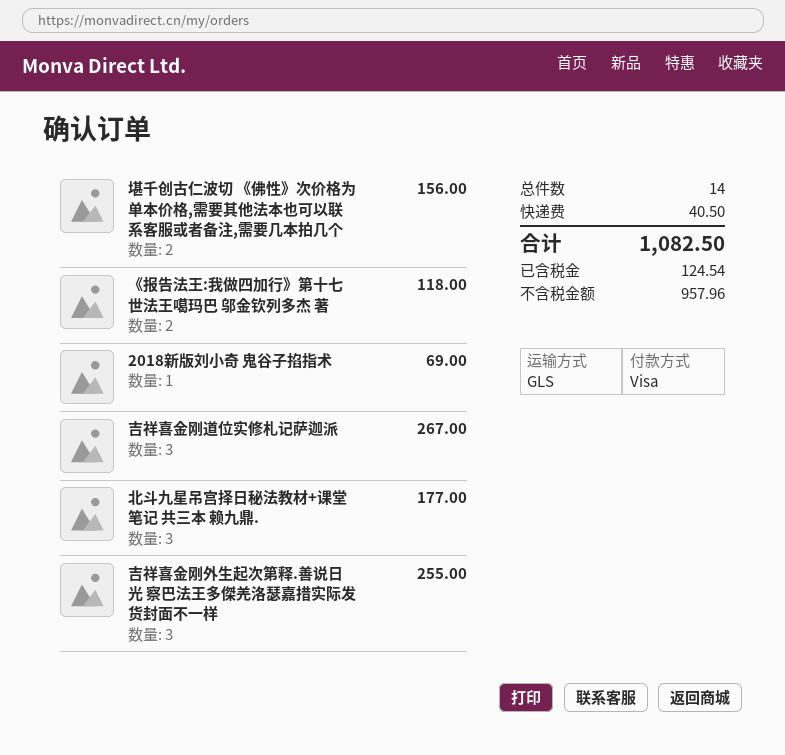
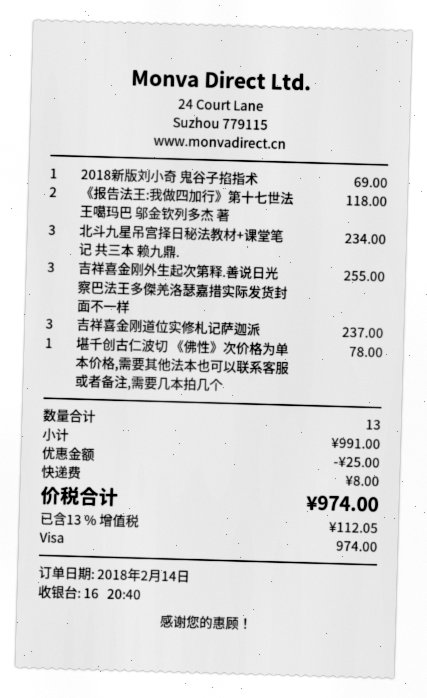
堪千创古仁波切 《佛性》次价格为单本价格,需要其他法本也可以联系客服或者备注,需要几本拍几个: 2 for 156.00 -> 1 for 78.00
吉祥喜金刚道位实修札记萨迦派: 3 for 267.00 -> 3 for 237.00
北斗九星吊宫择日秘法教材+课堂笔记 共三本 赖九鼎.: 3 for 177.00 -> 3 for 234.00
total quantity: 14 -> 13
discount: none -> 25.00
shipping: 40.50 -> 8.00
tax: 124.54 -> 112.05
total: 1082.50 -> 974.00

